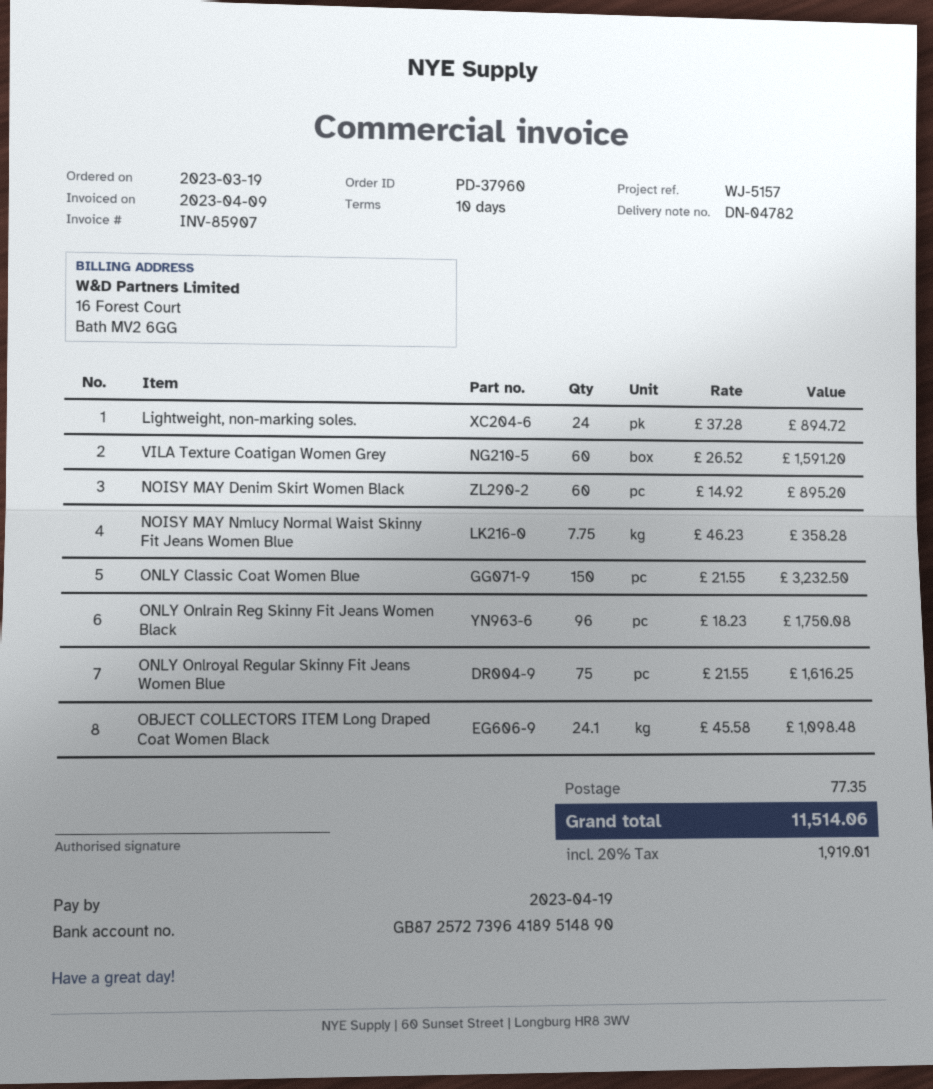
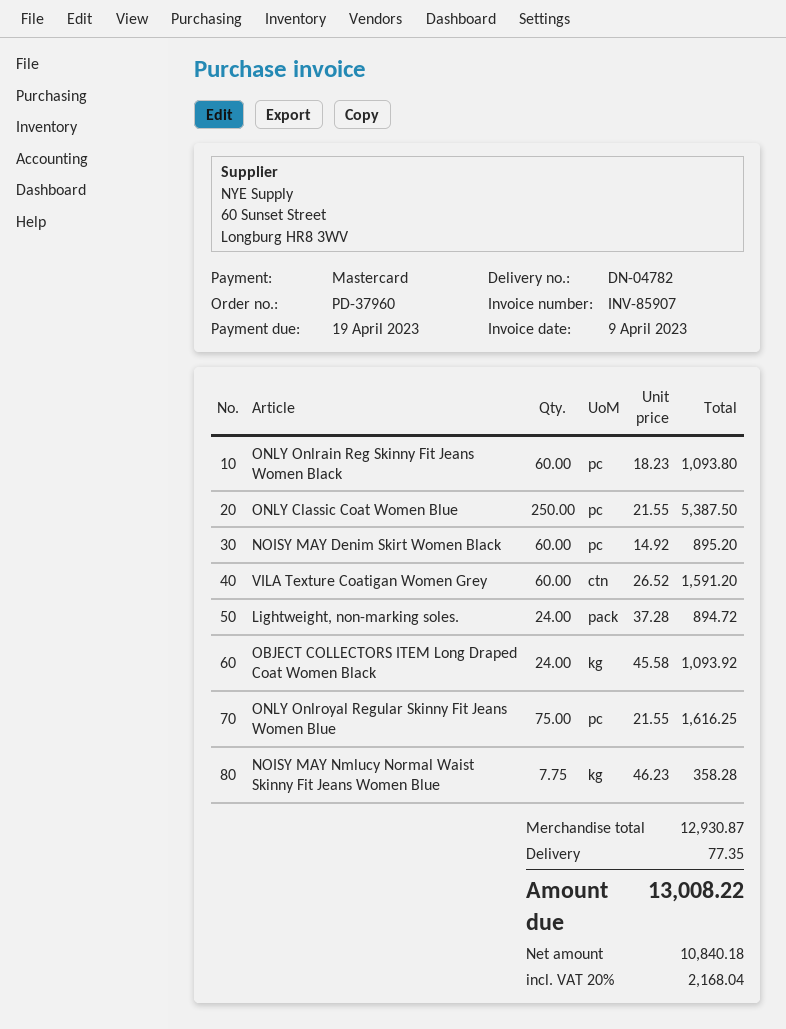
ONLY Classic Coat Women Blue: 150 x 21.55 = 3232.50 -> 250 x 21.55 = 5387.50
ONLY Onlrain Reg Skinny Fit Jeans Women Black: 96 x 18.23 = 1750.08 -> 60 x 18.23 = 1093.80
OBJECT COLLECTORS ITEM Long Draped Coat Women Black: 24.1 x 45.58 = 1098.48 -> 24 x 45.58 = 1093.92
tax: 20% = 1919.01 -> 20% = 2168.04
total: 11514.06 -> 13008.22

